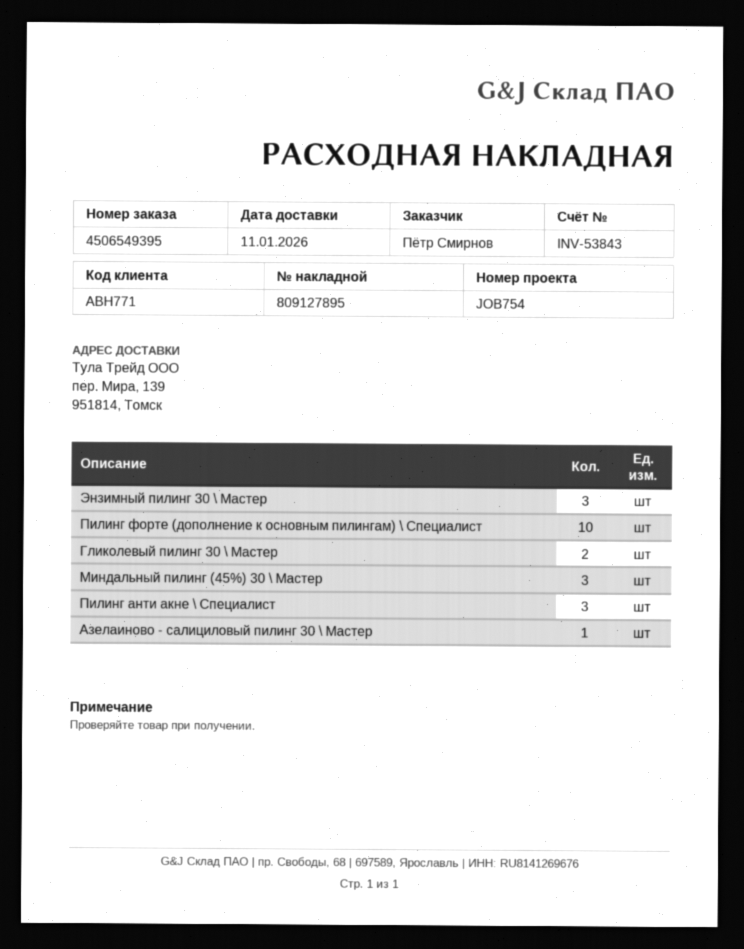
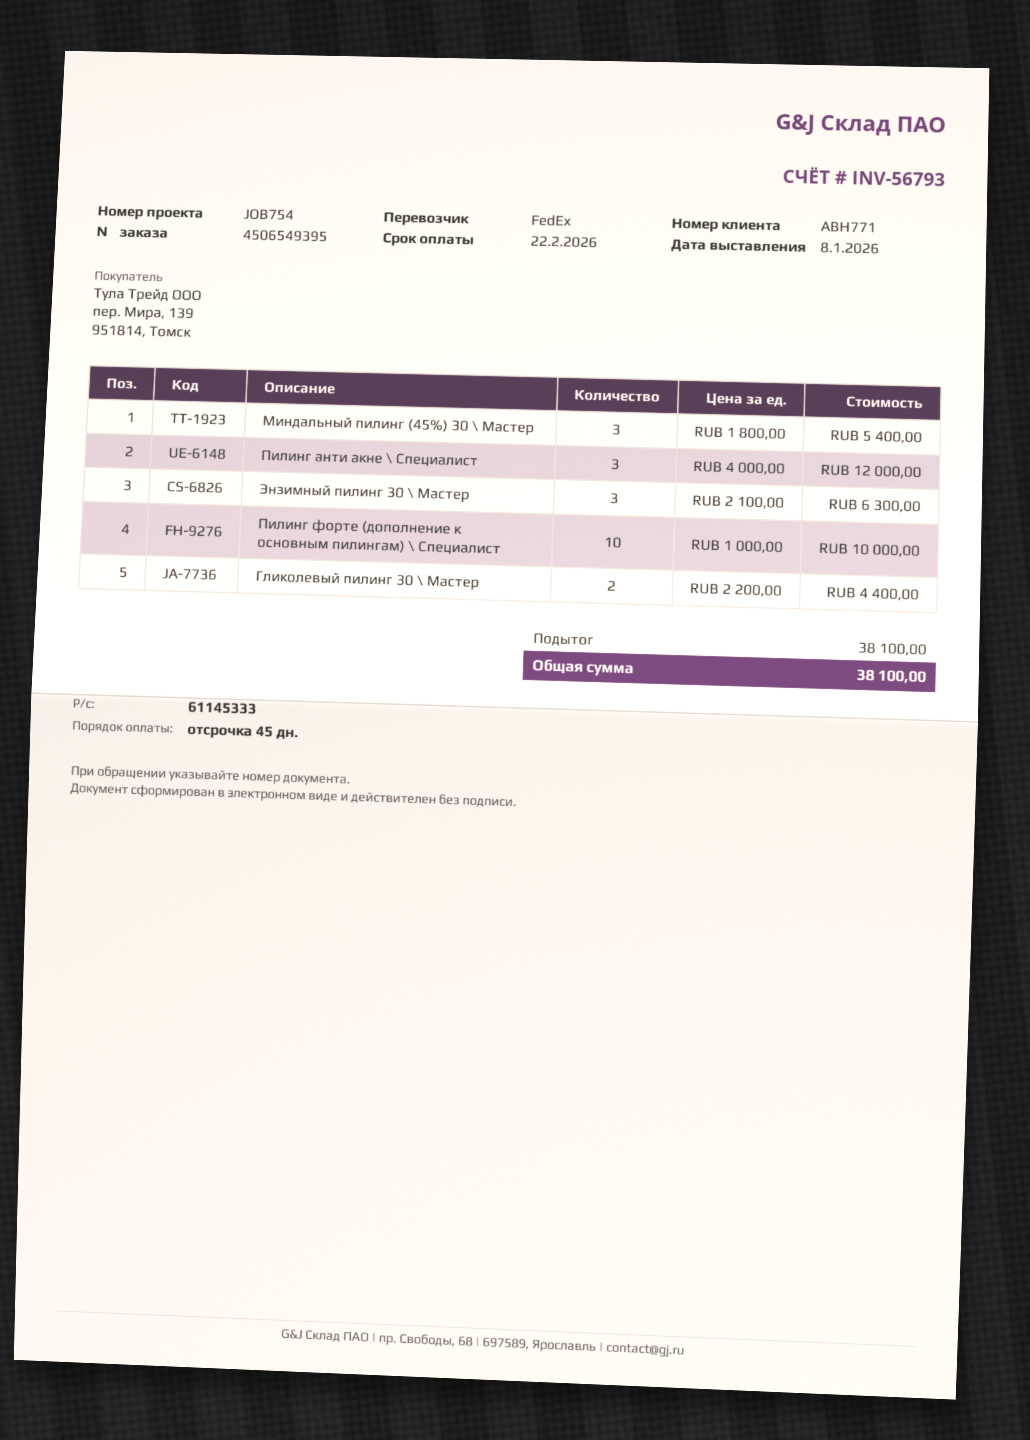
invoice number: INV-53843 -> INV-56793
Азелаиново - салициловый пилинг 30 \ Мастер: 1 -> none

